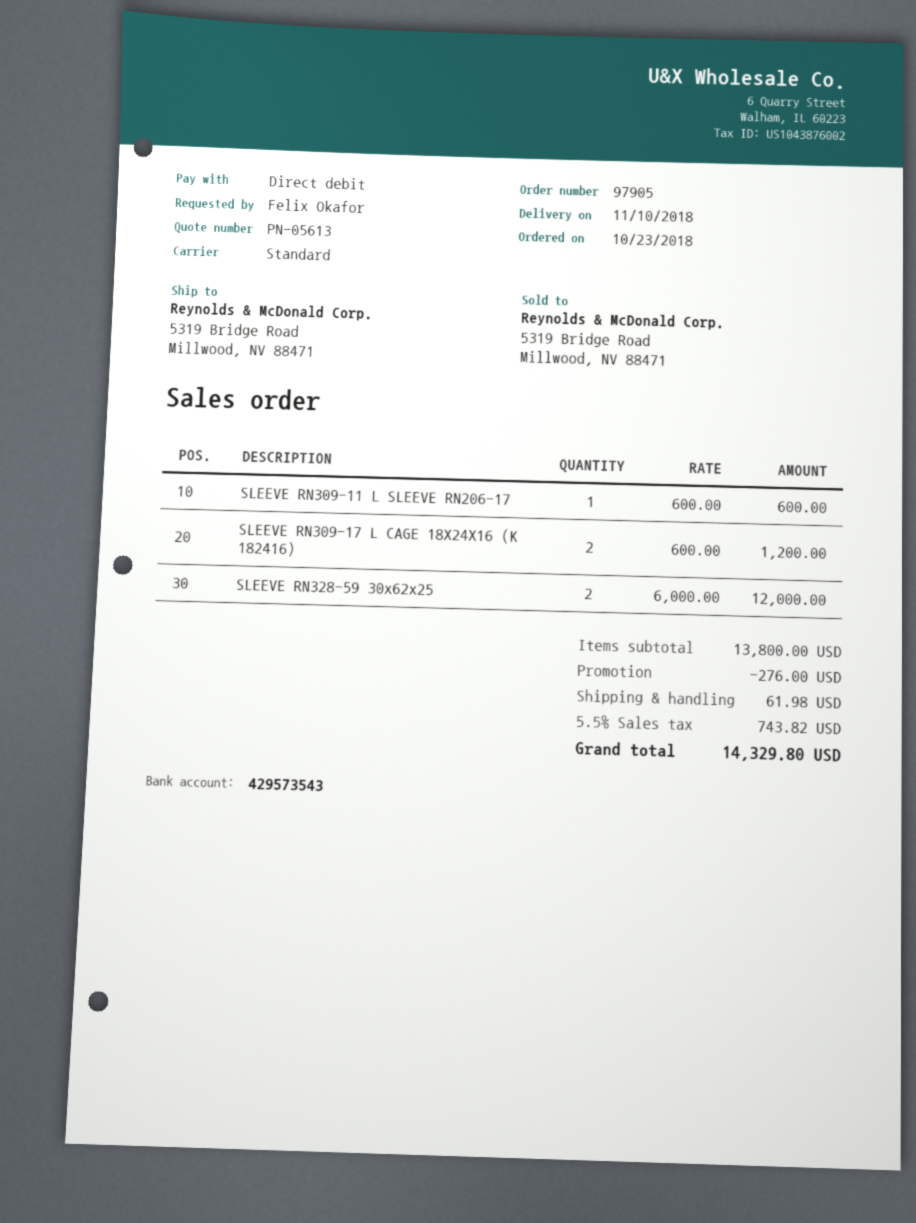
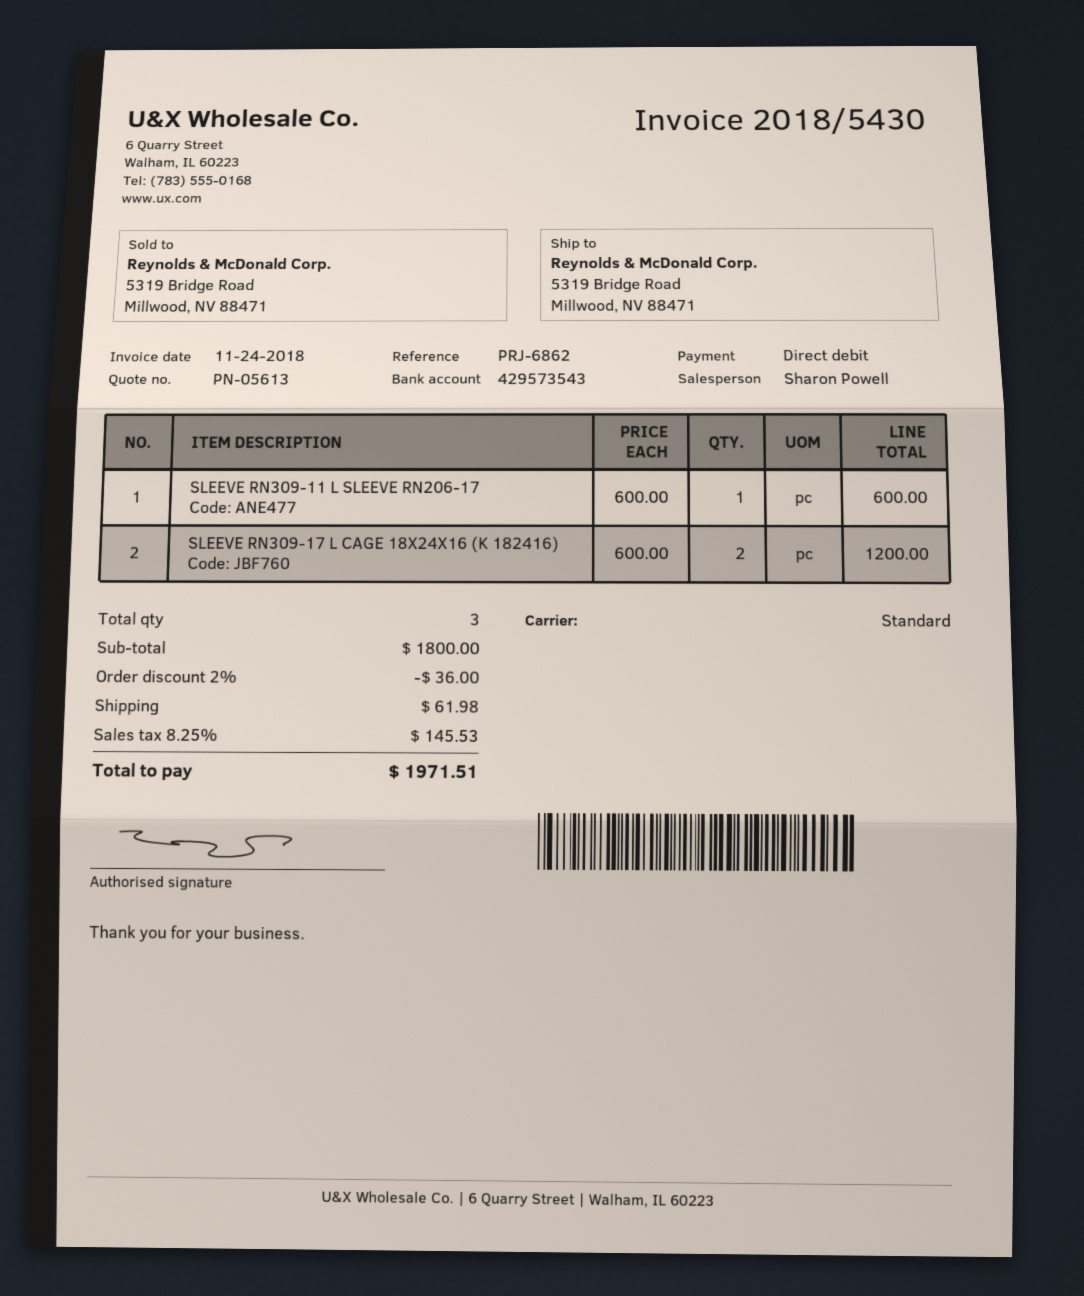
SLEEVE RN328-59 30x62x25: 2 x 6000.00 = 12000.00 -> none
subtotal: 13800.00 -> 1800.00
discount: 276.00 -> 36.00
tax: 5.5% = 743.82 -> 8.25% = 145.53
total: 14329.80 -> 1971.51

